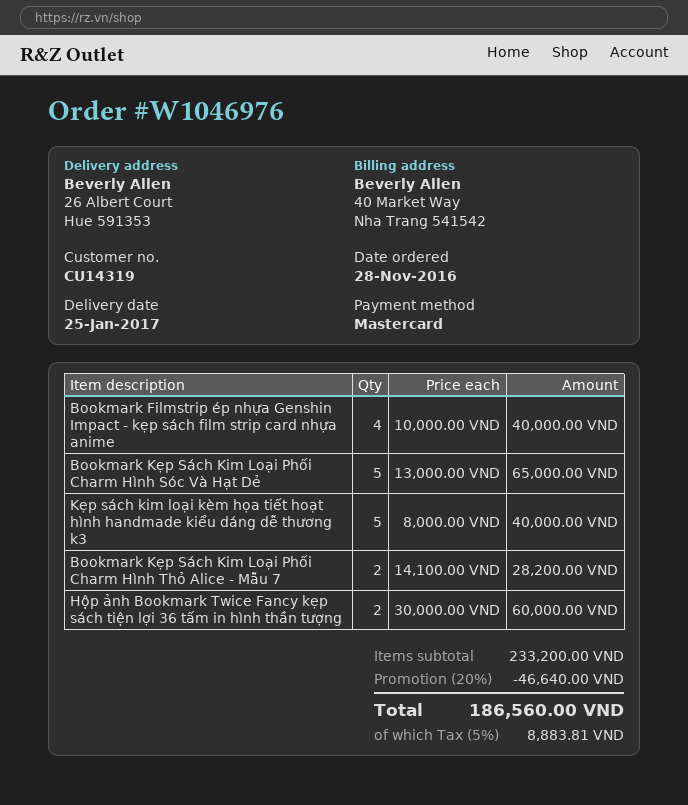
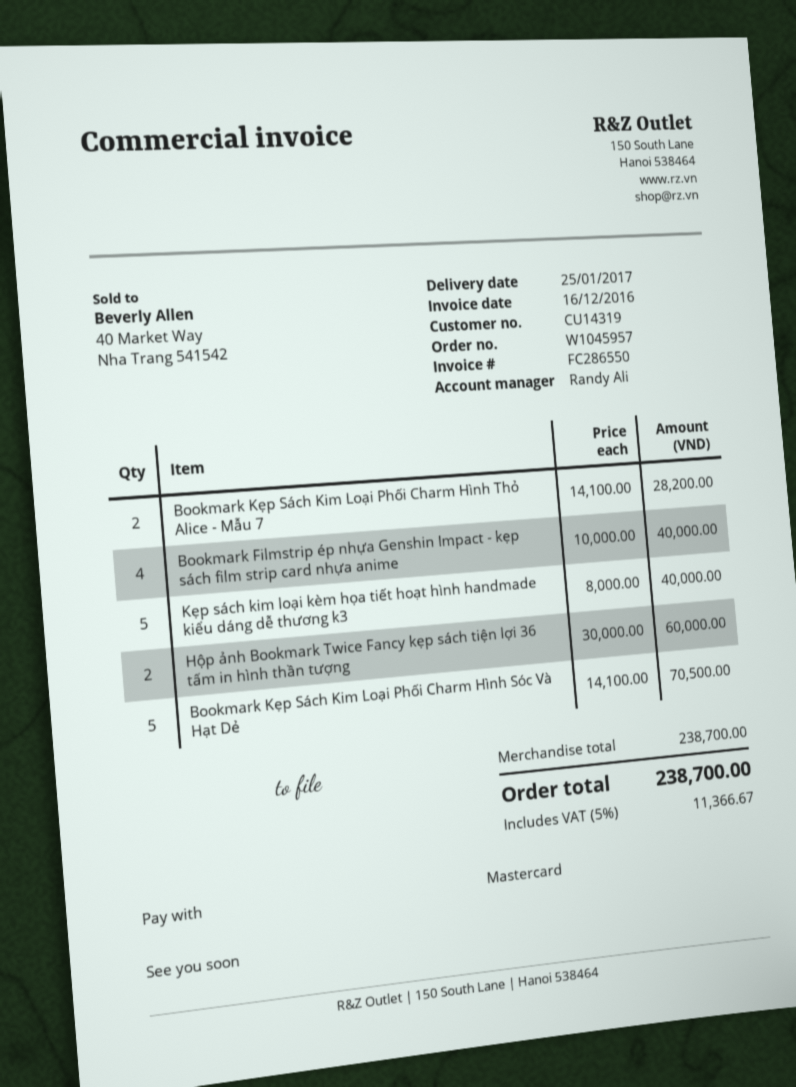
order number: W1046976 -> W1045957
Bookmark Kẹp Sách Kim Loại Phối Charm Hình Sóc Và Hạt Dẻ: 5 x 13000.00 = 65000.00 -> 5 x 14100.00 = 70500.00
subtotal: 233200.00 -> 238700.00
discount: 20% = 46640.00 -> none
tax: 5% = 8883.81 -> 5% = 11366.67
total: 186560.00 -> 238700.00

